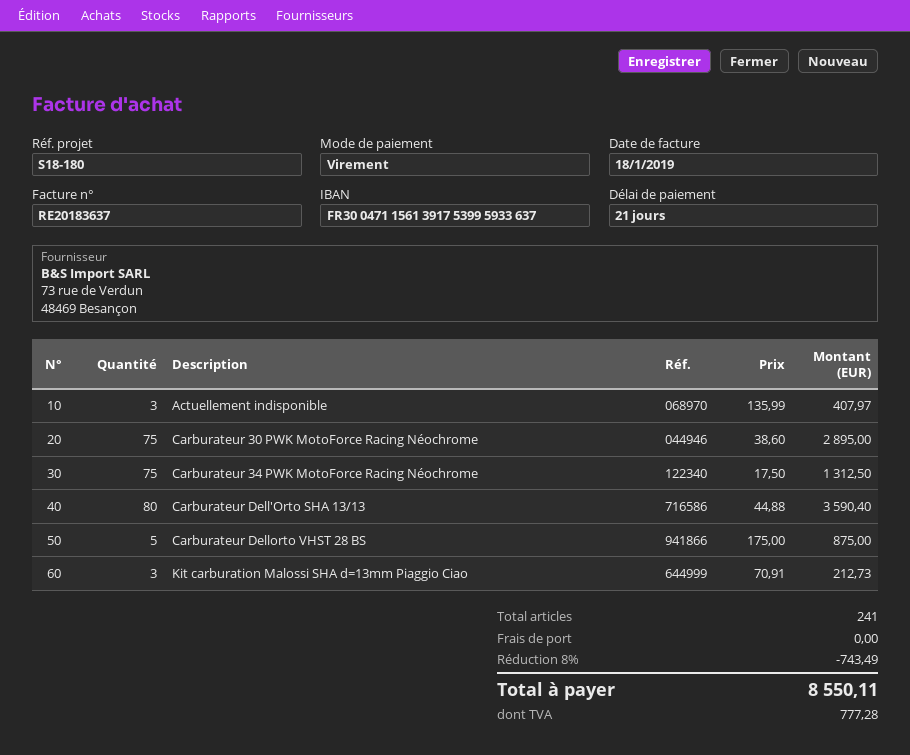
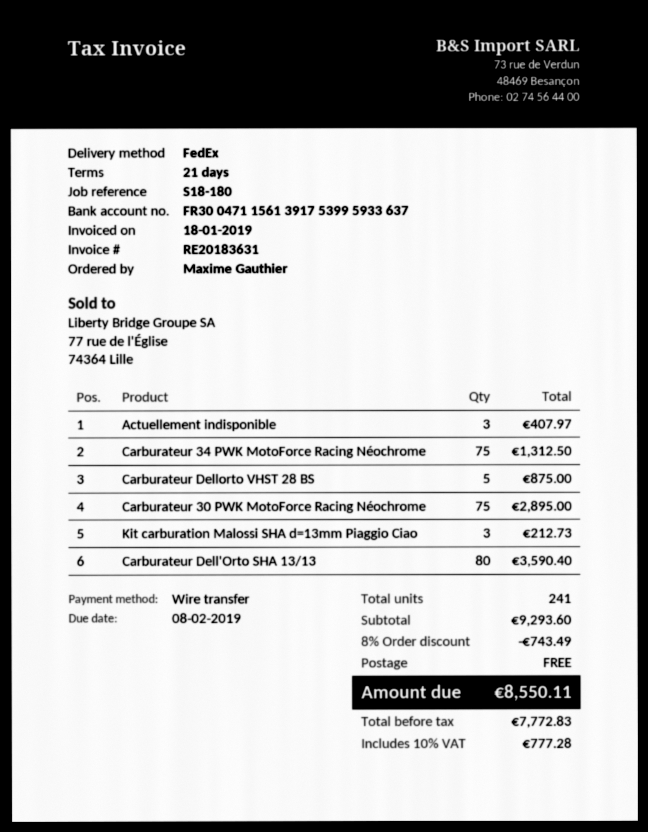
invoice number: RE20183637 -> RE20183631

